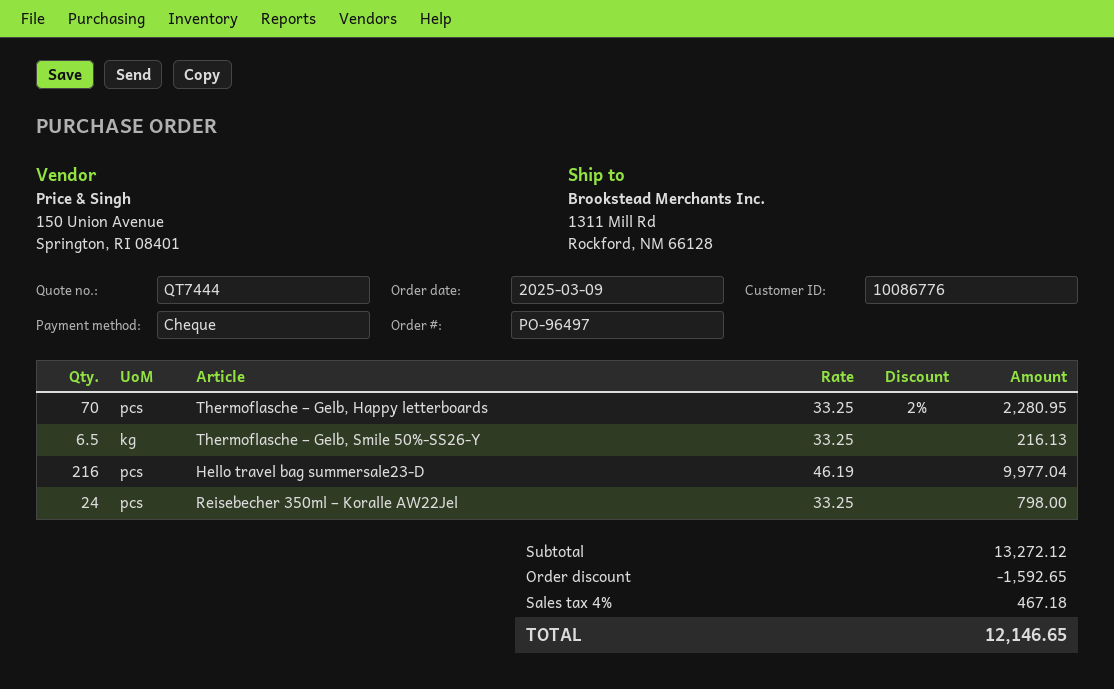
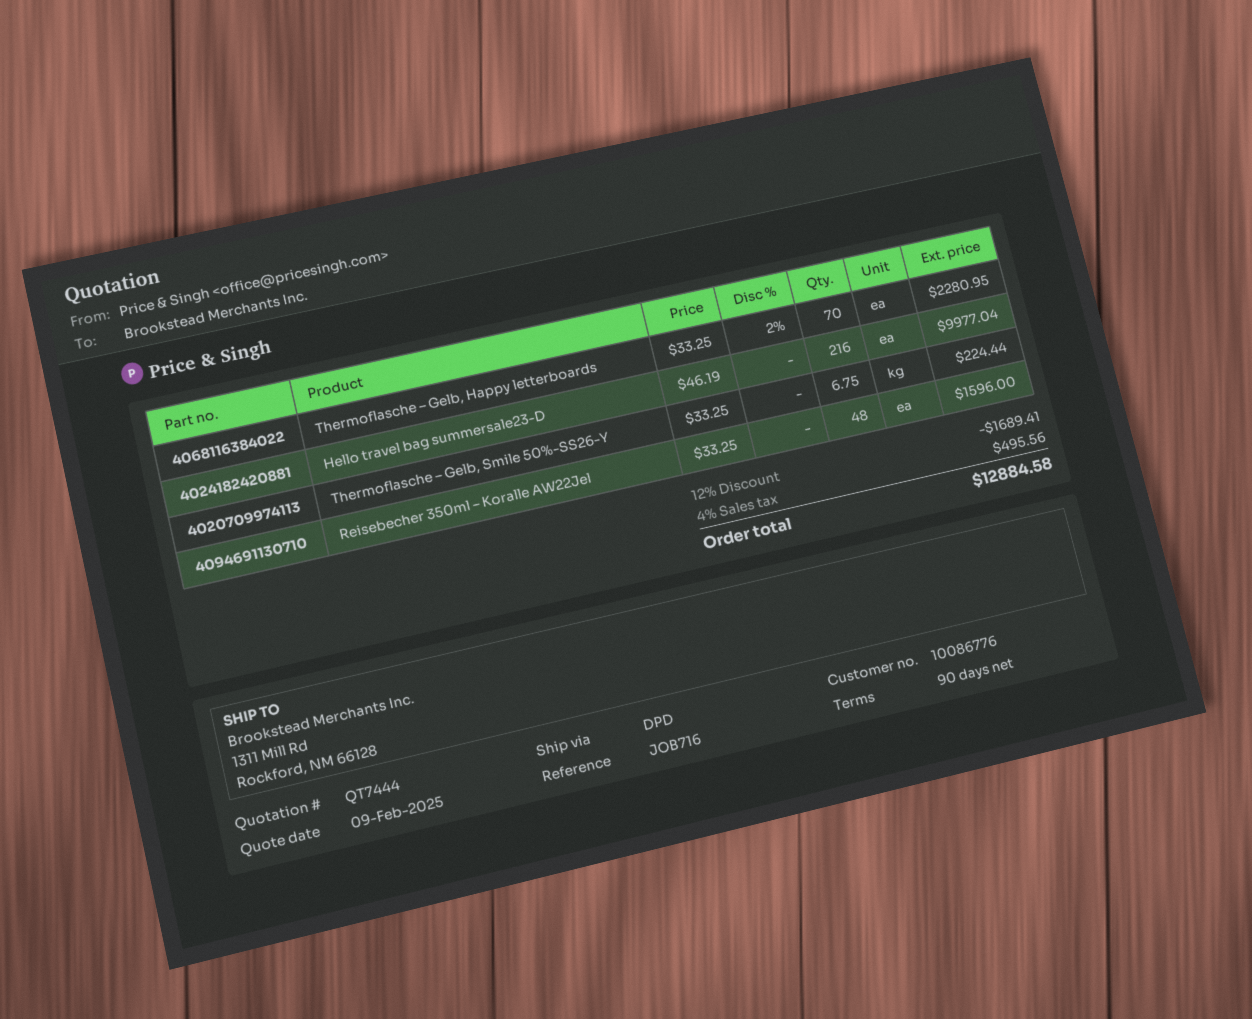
Thermoflasche – Gelb, Smile 50%-SS26-Y: 6.5 x 33.25 = 216.13 -> 6.75 x 33.25 = 224.44
Reisebecher 350ml – Koralle AW22Jel: 24 x 33.25 = 798.00 -> 48 x 33.25 = 1596.00
discount: 1592.65 -> 1689.41
tax: 4% = 467.18 -> 4% = 495.56
total: 12146.65 -> 12884.58

